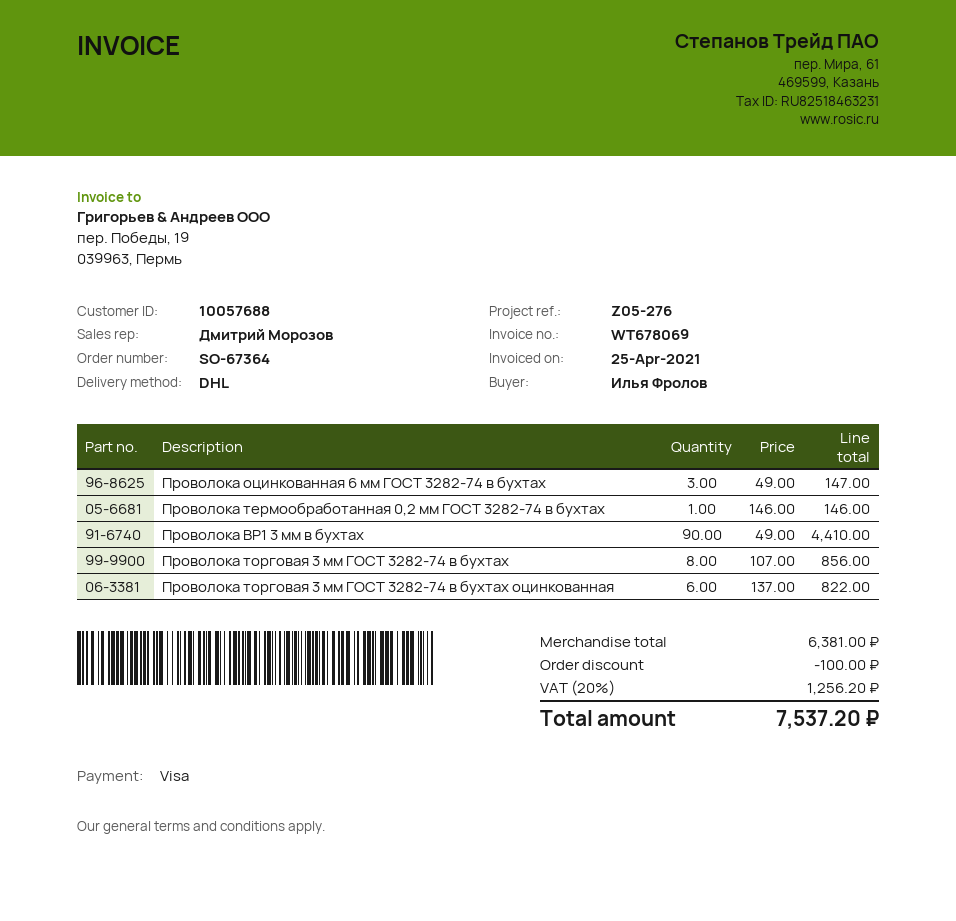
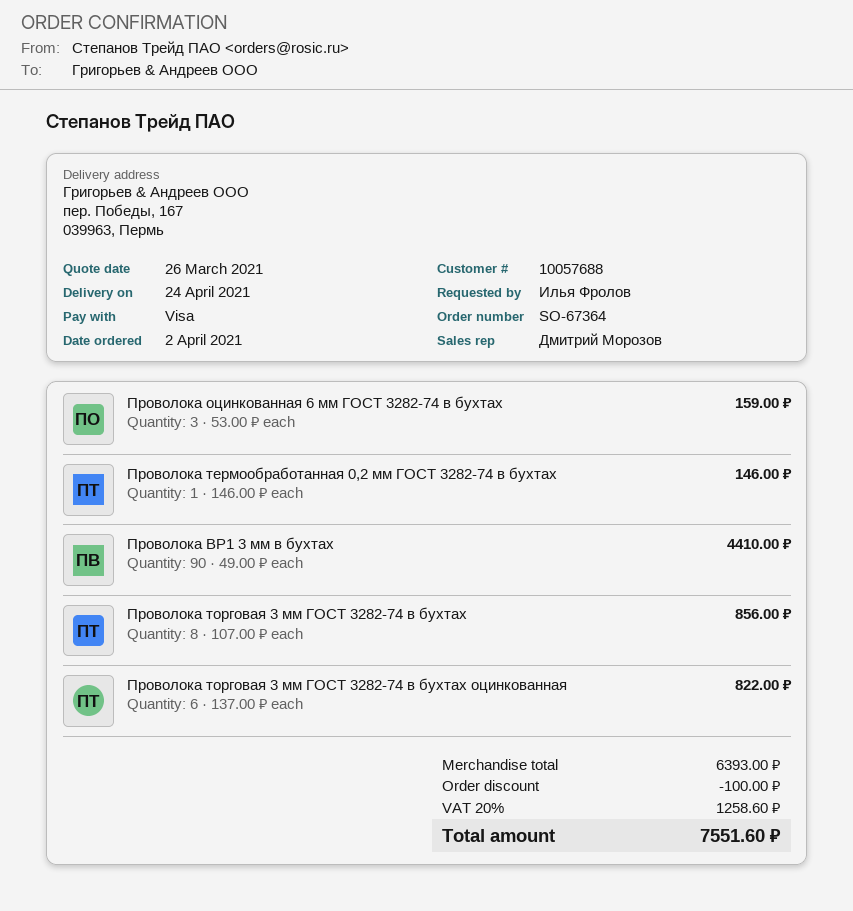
Проволока оцинкованная 6 мм ГОСТ 3282-74 в бухтах: 3 x 49.00 = 147.00 -> 3 x 53.00 = 159.00
subtotal: 6381.00 -> 6393.00
tax: 20% = 1256.20 -> 20% = 1258.60
total: 7537.20 -> 7551.60

